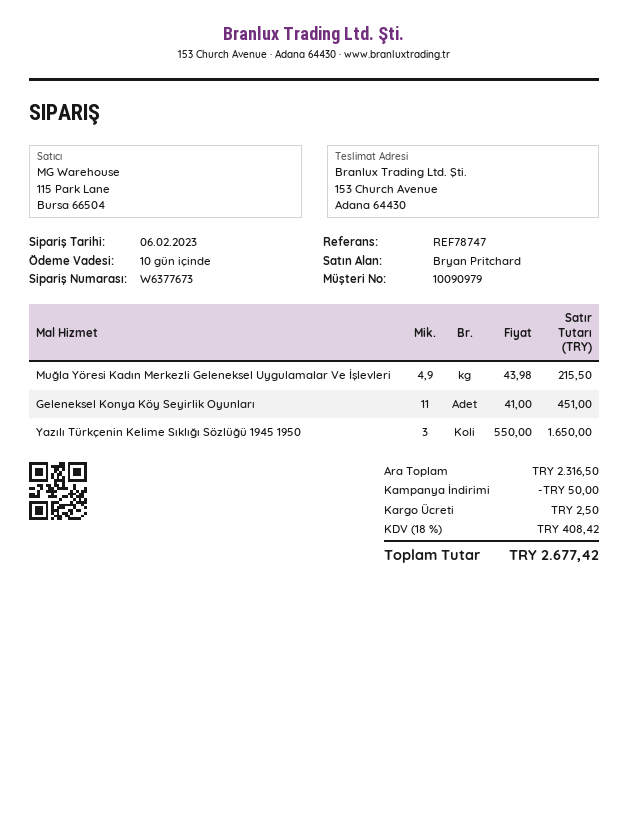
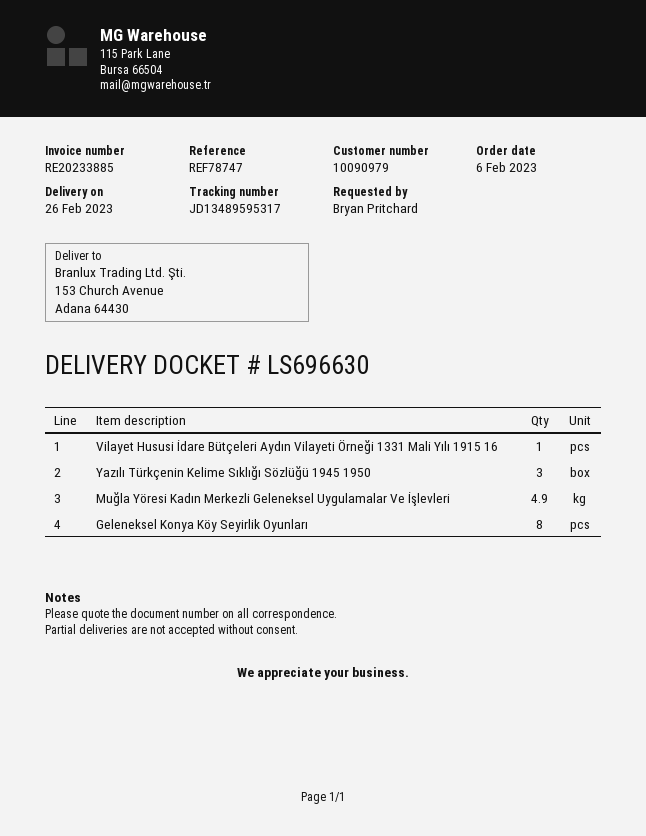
Geleneksel Konya Köy Seyirlik Oyunları: 11 -> 8
Vilayet Hususi İdare Bütçeleri Aydın Vilayeti Örneği 1331 Mali Yılı 1915 16: none -> 1

